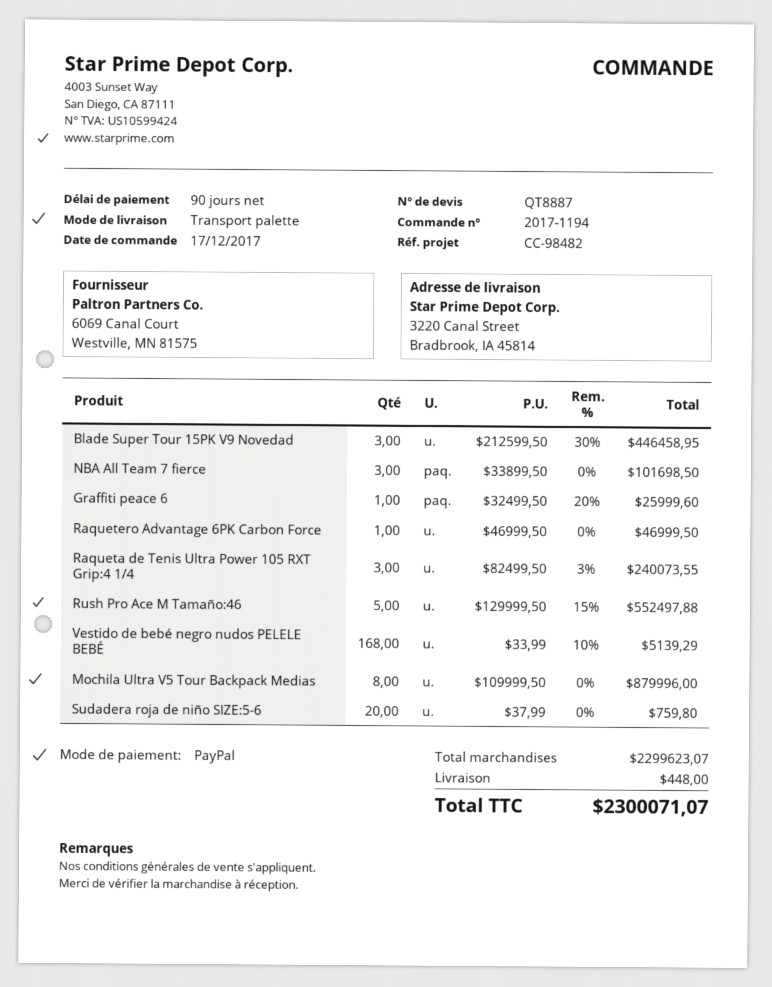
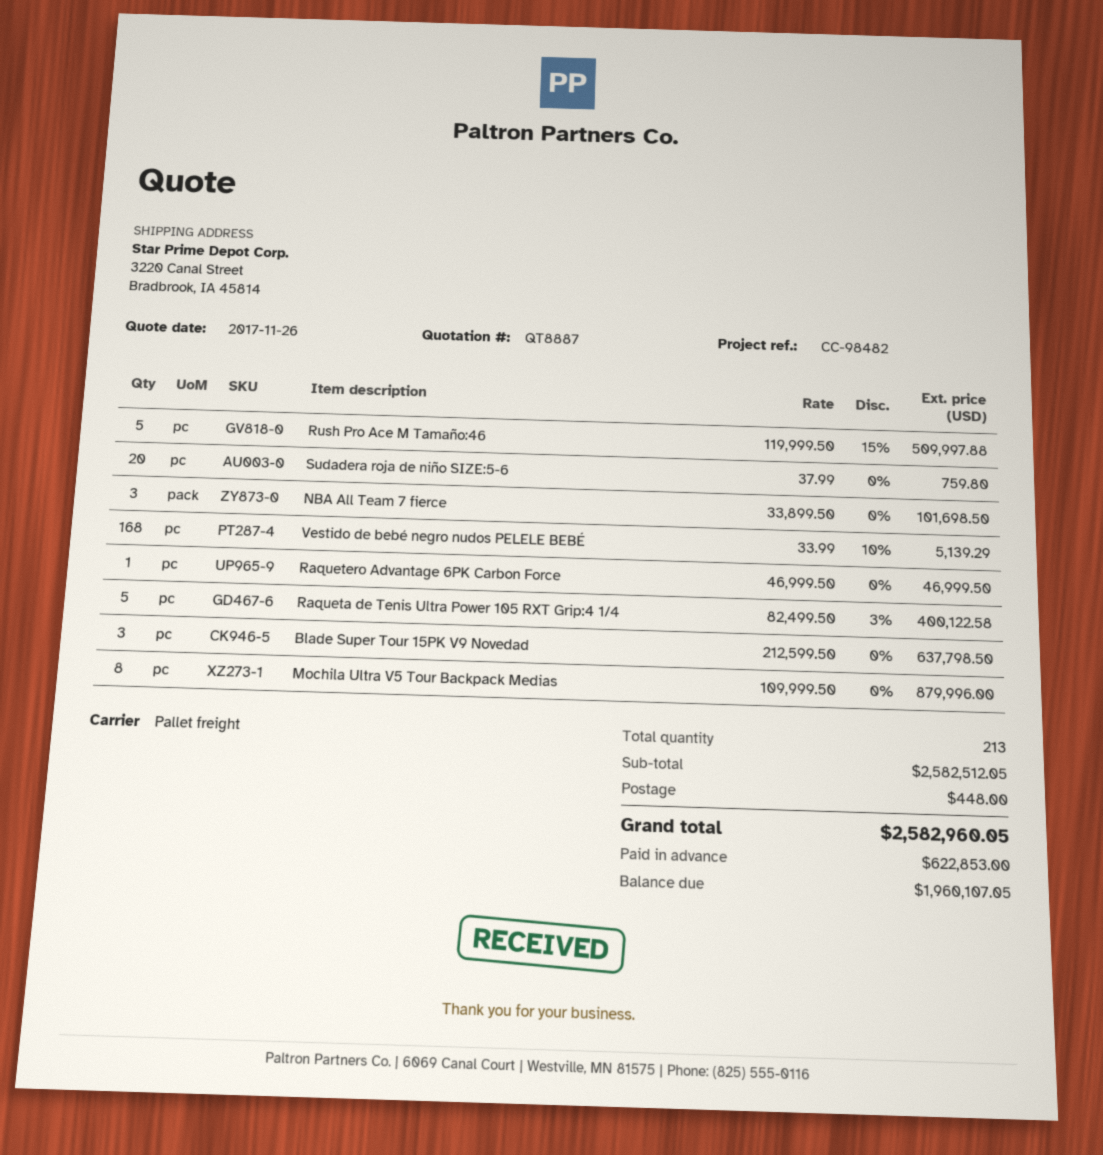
Blade Super Tour 15PK V9 Novedad: 3 x 212599.50 - 30% = 446458.95 -> 3 x 212599.50 = 637798.50
Graffiti peace 6: 1 x 32499.50 - 20% = 25999.60 -> none
Raqueta de Tenis Ultra Power 105 RXT Grip:4 1/4: 3 x 82499.50 - 3% = 240073.55 -> 5 x 82499.50 - 3% = 400122.58
Rush Pro Ace M Tamaño:46: 5 x 129999.50 - 15% = 552497.88 -> 5 x 119999.50 - 15% = 509997.88
subtotal: 2299623.07 -> 2582512.05
total: 2300071.07 -> 2582960.05

